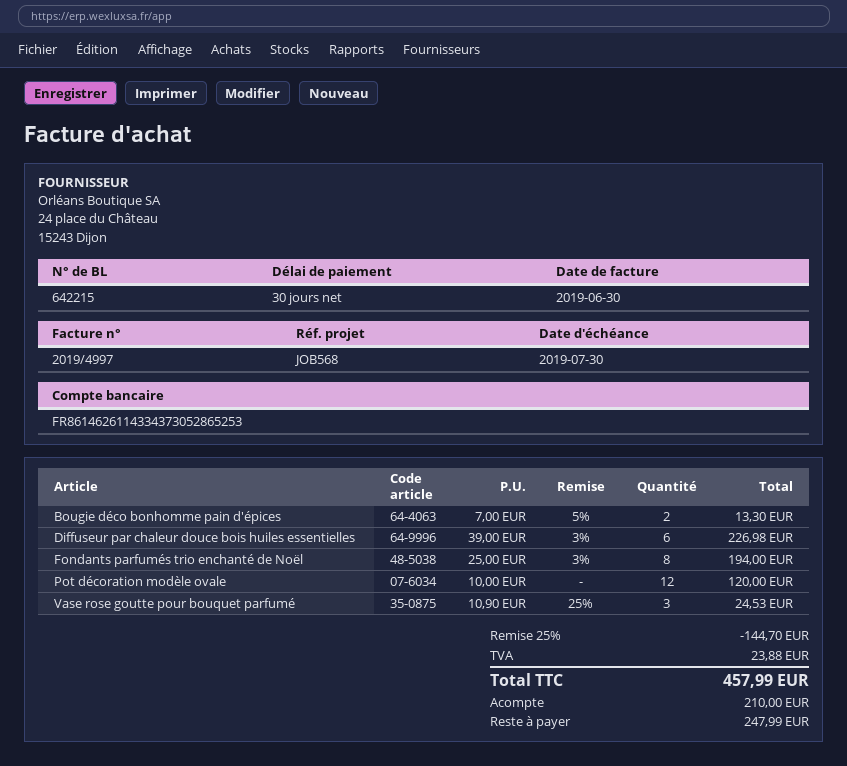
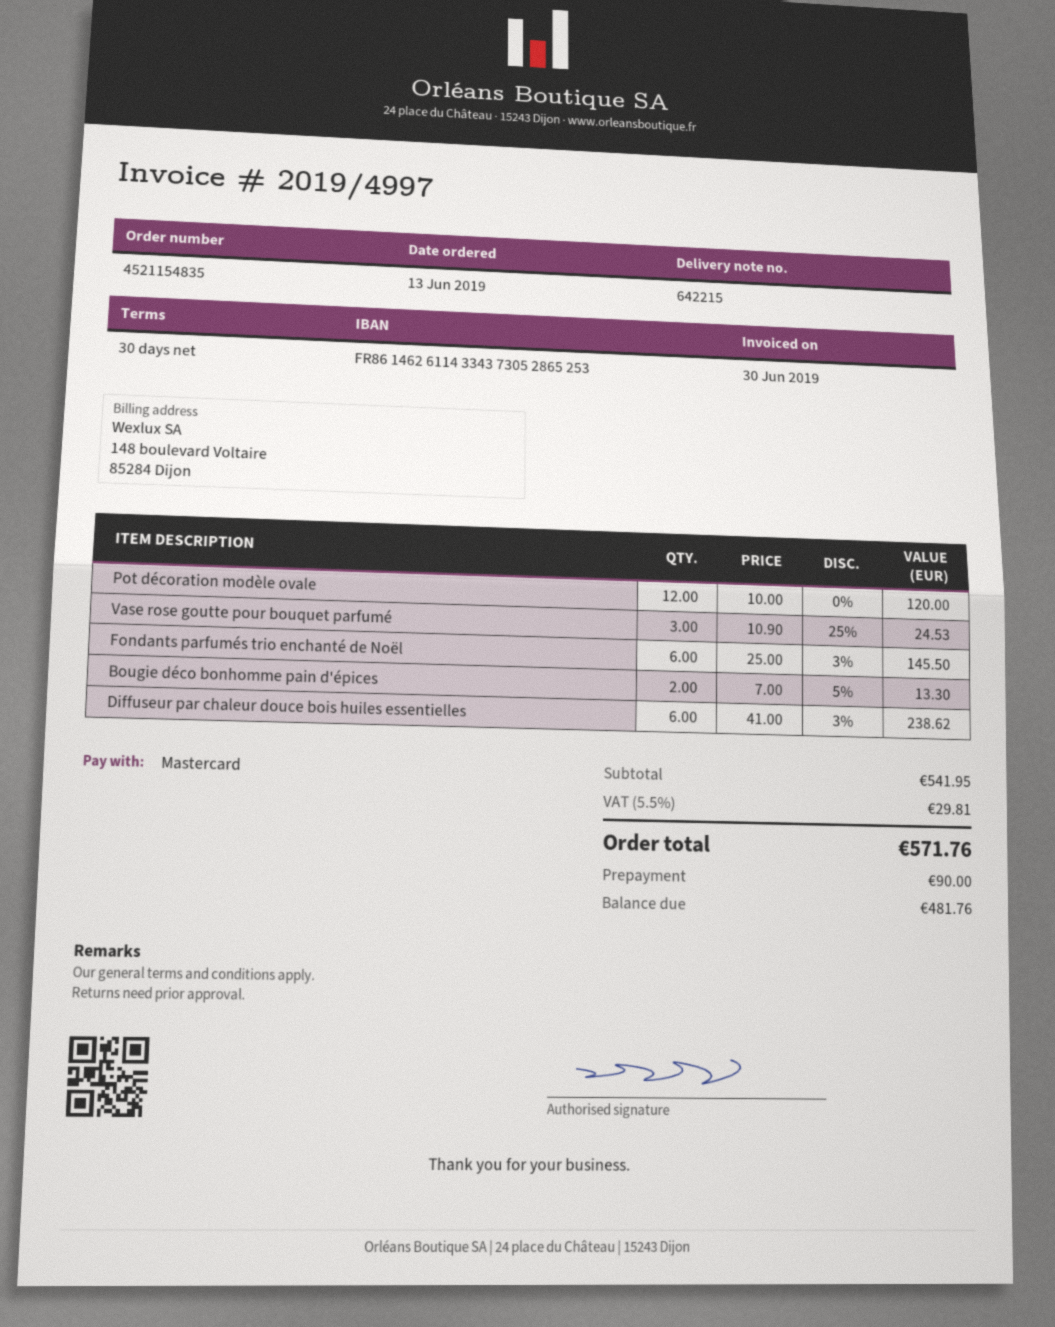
Diffuseur par chaleur douce bois huiles essentielles: 6 x 39.00 - 3% = 226.98 -> 6 x 41.00 - 3% = 238.62
Fondants parfumés trio enchanté de Noël: 8 x 25.00 - 3% = 194.00 -> 6 x 25.00 - 3% = 145.50
discount: 25% = 144.70 -> none
tax: 23.88 -> 29.81
total: 457.99 -> 571.76
deposit: 210.00 -> 90.00
balance: 247.99 -> 481.76

